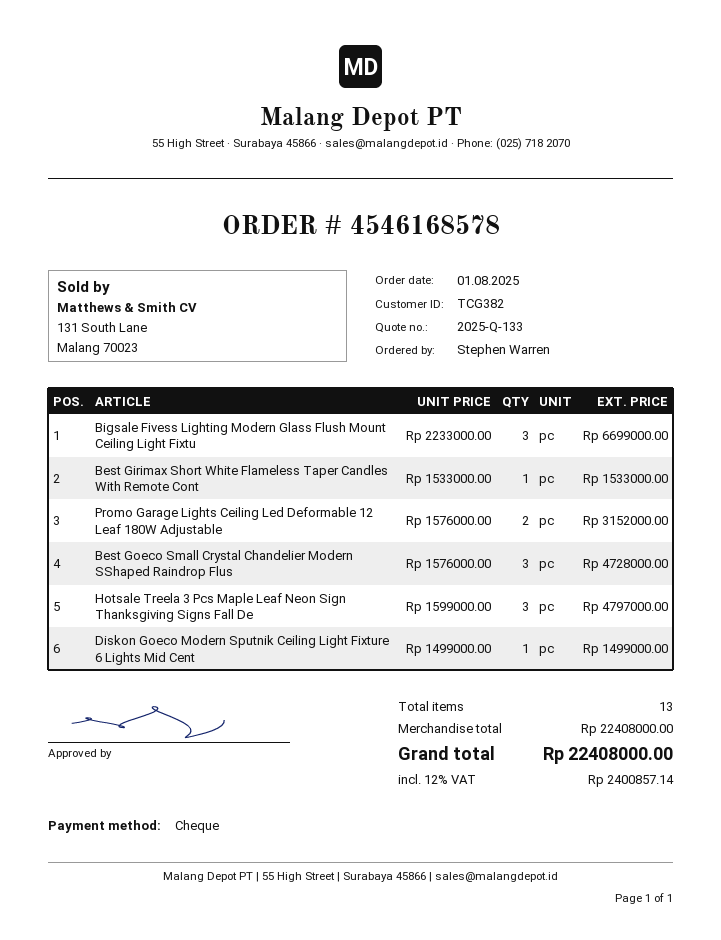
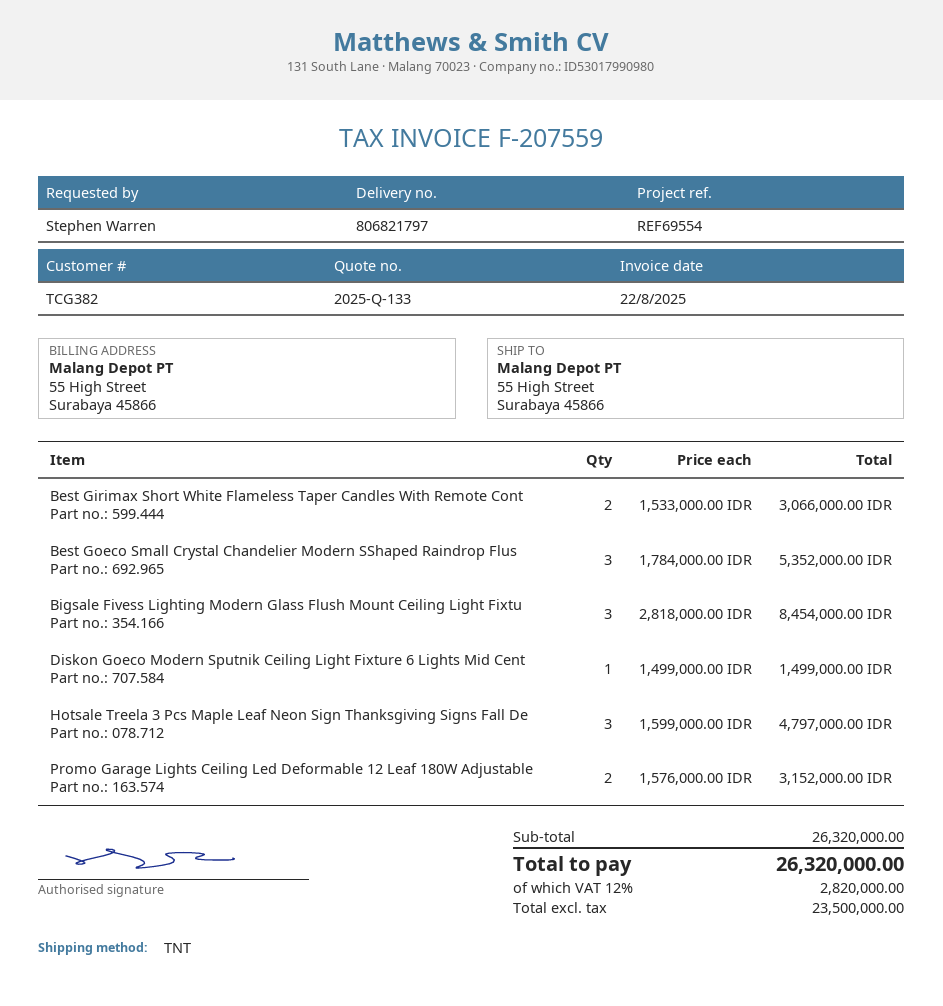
Bigsale Fivess Lighting Modern Glass Flush Mount Ceiling Light Fixtu: 3 x 2233000.00 = 6699000.00 -> 3 x 2818000.00 = 8454000.00
Best Girimax Short White Flameless Taper Candles With Remote Cont: 1 x 1533000.00 = 1533000.00 -> 2 x 1533000.00 = 3066000.00
Best Goeco Small Crystal Chandelier Modern SShaped Raindrop Flus: 3 x 1576000.00 = 4728000.00 -> 3 x 1784000.00 = 5352000.00
subtotal: 22408000.00 -> 26320000.00
tax: 12% = 2400857.14 -> 12% = 2820000.00
total: 22408000.00 -> 26320000.00

